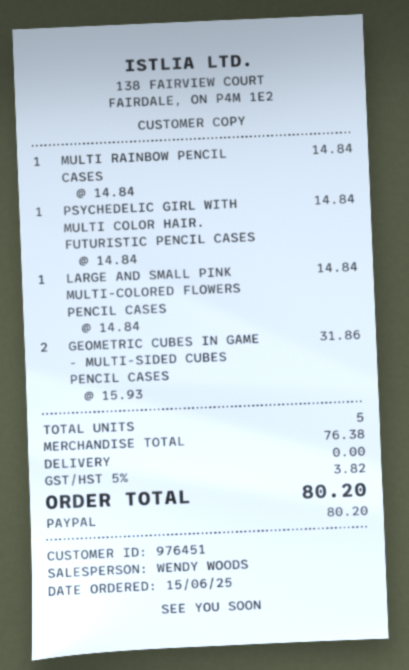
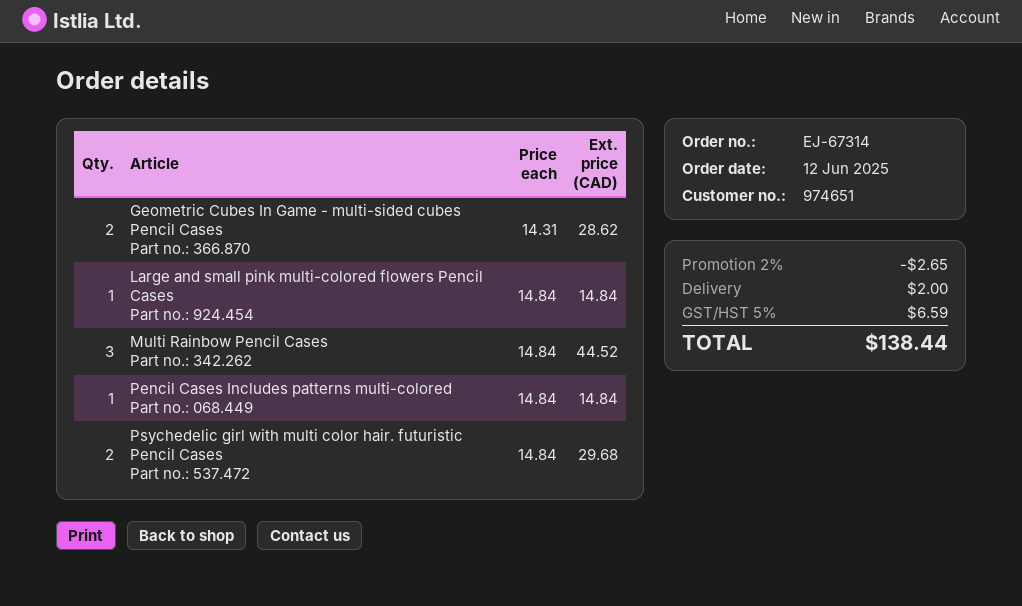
order date: 2025-06-15 -> 2025-06-12
customer number: 976451 -> 974651
MULTI RAINBOW PENCIL CASES: 1 x 14.84 = 14.84 -> 3 x 14.84 = 44.52
PSYCHEDELIC GIRL WITH MULTI COLOR HAIR. FUTURISTIC PENCIL CASES: 1 x 14.84 = 14.84 -> 2 x 14.84 = 29.68
GEOMETRIC CUBES IN GAME - MULTI-SIDED CUBES PENCIL CASES: 2 x 15.93 = 31.86 -> 2 x 14.31 = 28.62
Pencil Cases Includes patterns multi-colored: none -> 1 x 14.84 = 14.84
discount: none -> 2% = 2.65
shipping: 0.00 -> 2.00
tax: 5% = 3.82 -> 5% = 6.59
total: 80.20 -> 138.44

